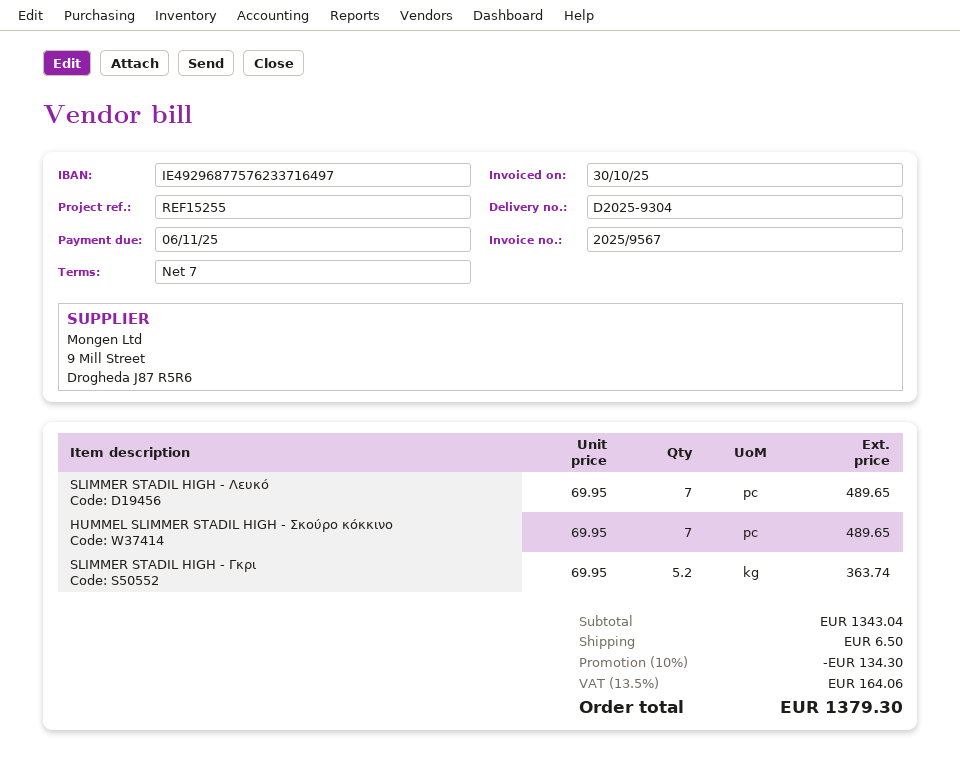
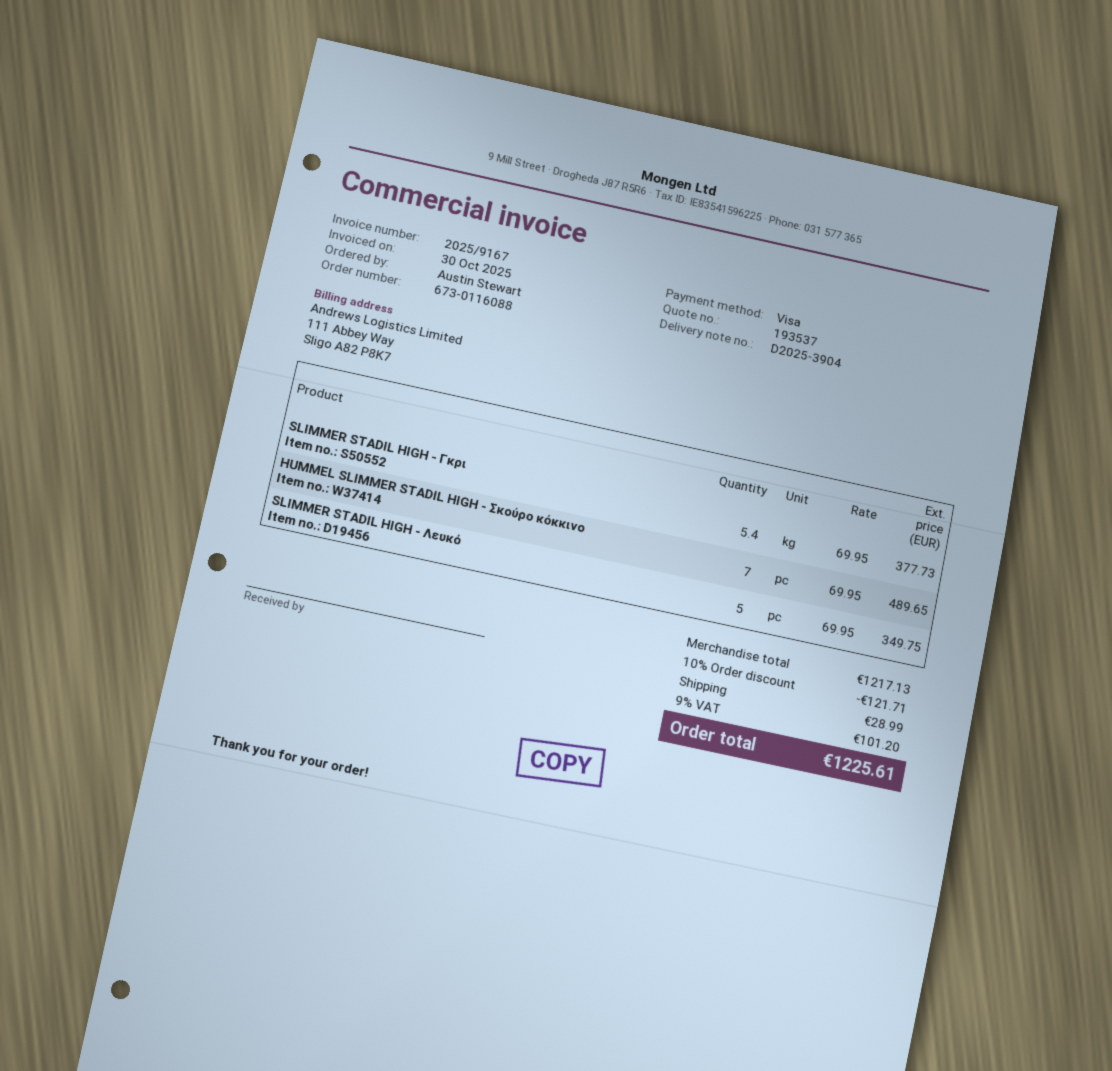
delivery note number: D2025-9304 -> D2025-3904
invoice number: 2025/9567 -> 2025/9167
SLIMMER STADIL HIGH - Λευκό: 7 x 69.95 = 489.65 -> 5 x 69.95 = 349.75
SLIMMER STADIL HIGH - Γκρι: 5.2 x 69.95 = 363.74 -> 5.4 x 69.95 = 377.73
subtotal: 1343.04 -> 1217.13
discount: 10% = 134.30 -> 10% = 121.71
shipping: 6.50 -> 28.99
tax: 13.5% = 164.06 -> 9% = 101.20
total: 1379.30 -> 1225.61

